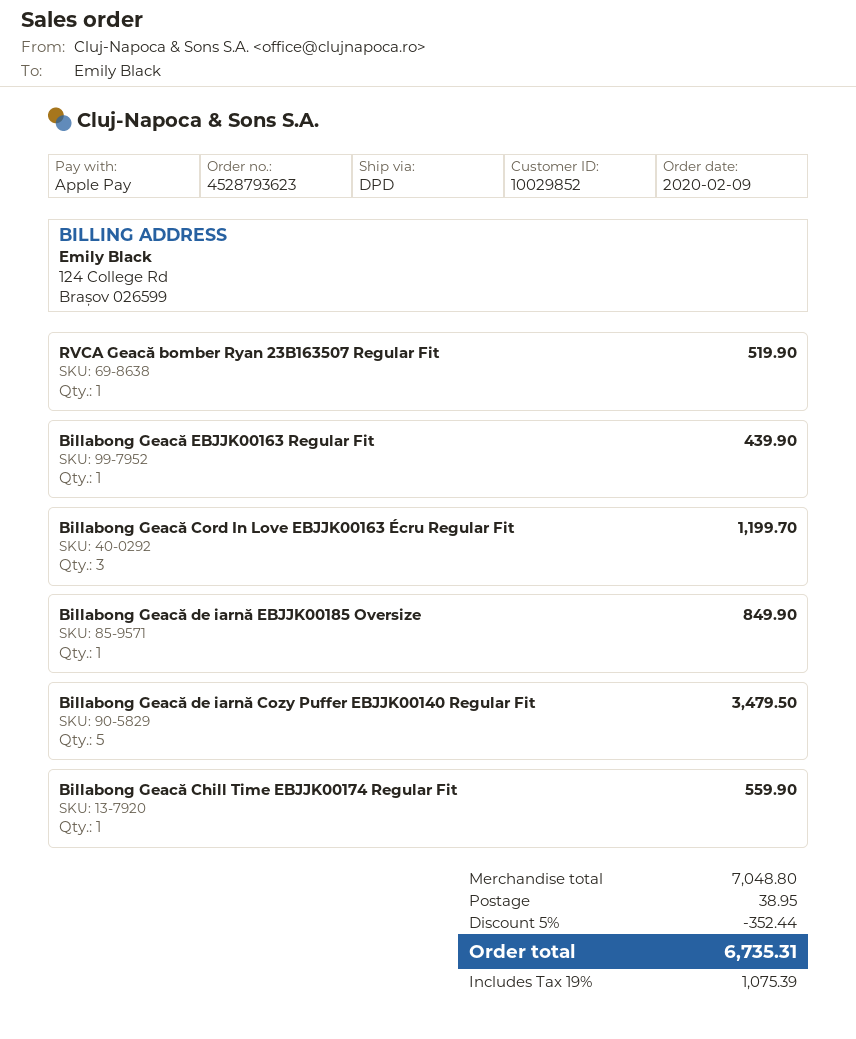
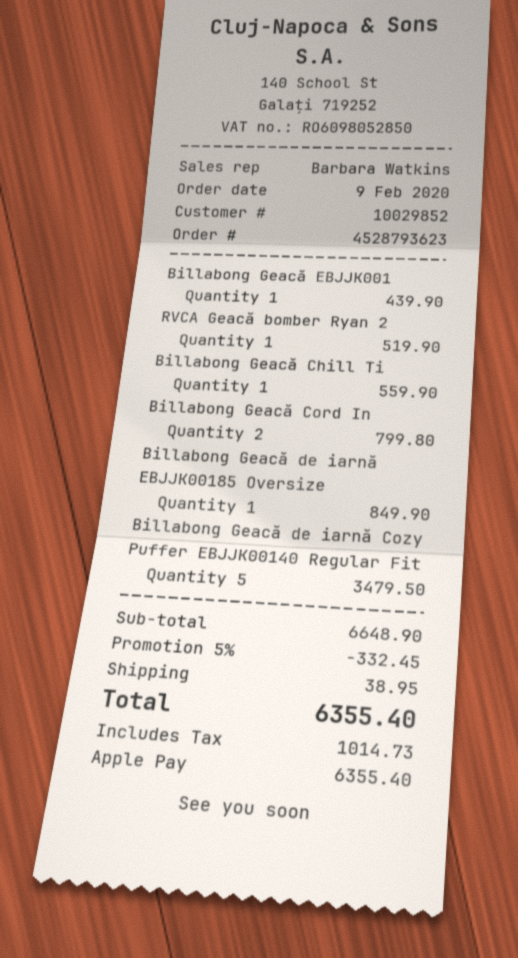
Billabong Geacă Cord In Love EBJJK00163 Écru Regular Fit: 3 for 1199.70 -> 2 for 799.80
subtotal: 7048.80 -> 6648.90
discount: 5% = 352.44 -> 5% = 332.45
tax: 1075.39 -> 1014.73
total: 6735.31 -> 6355.40

